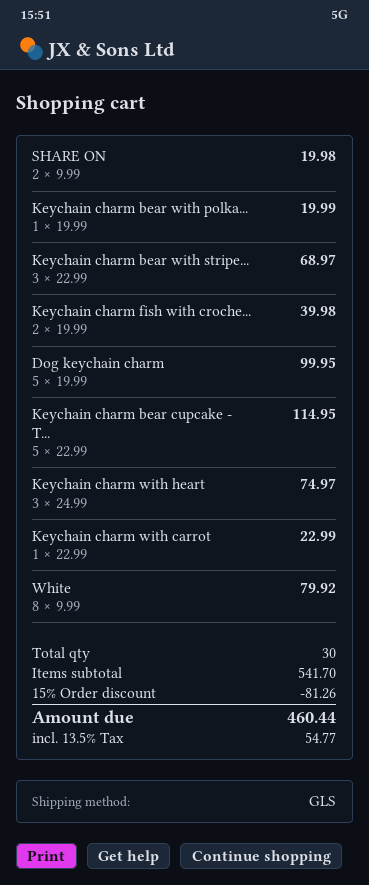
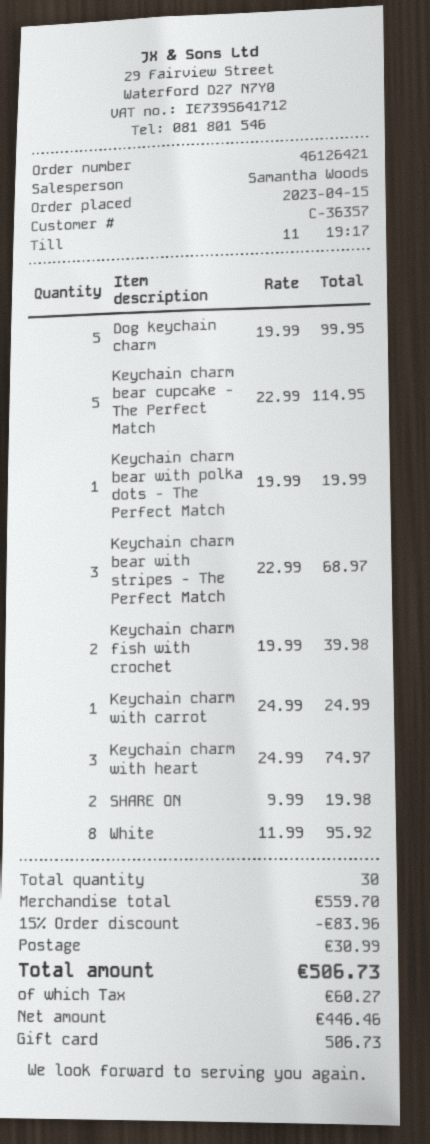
Keychain charm with carrot: 1 x 22.99 = 22.99 -> 1 x 24.99 = 24.99
White: 8 x 9.99 = 79.92 -> 8 x 11.99 = 95.92
subtotal: 541.70 -> 559.70
discount: 15% = 81.26 -> 15% = 83.96
shipping: none -> 30.99
tax: 54.77 -> 60.27
total: 460.44 -> 506.73

